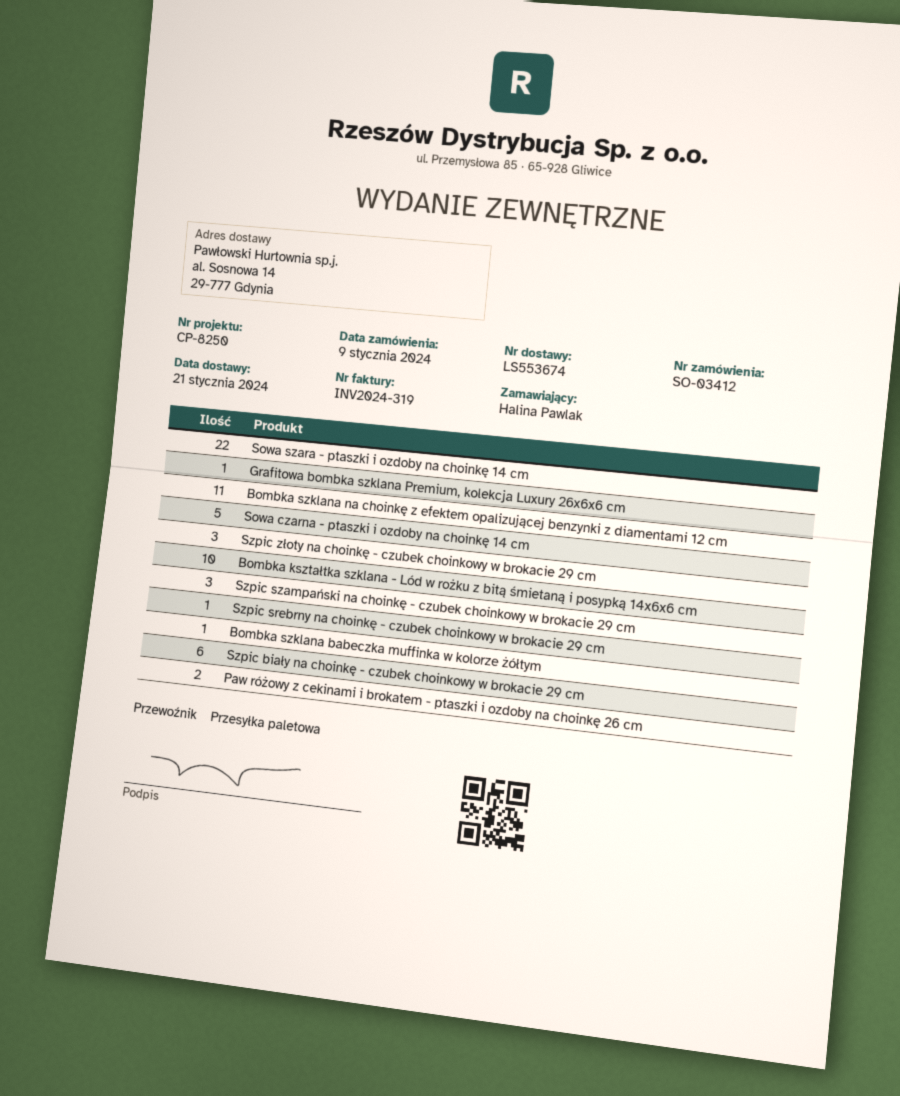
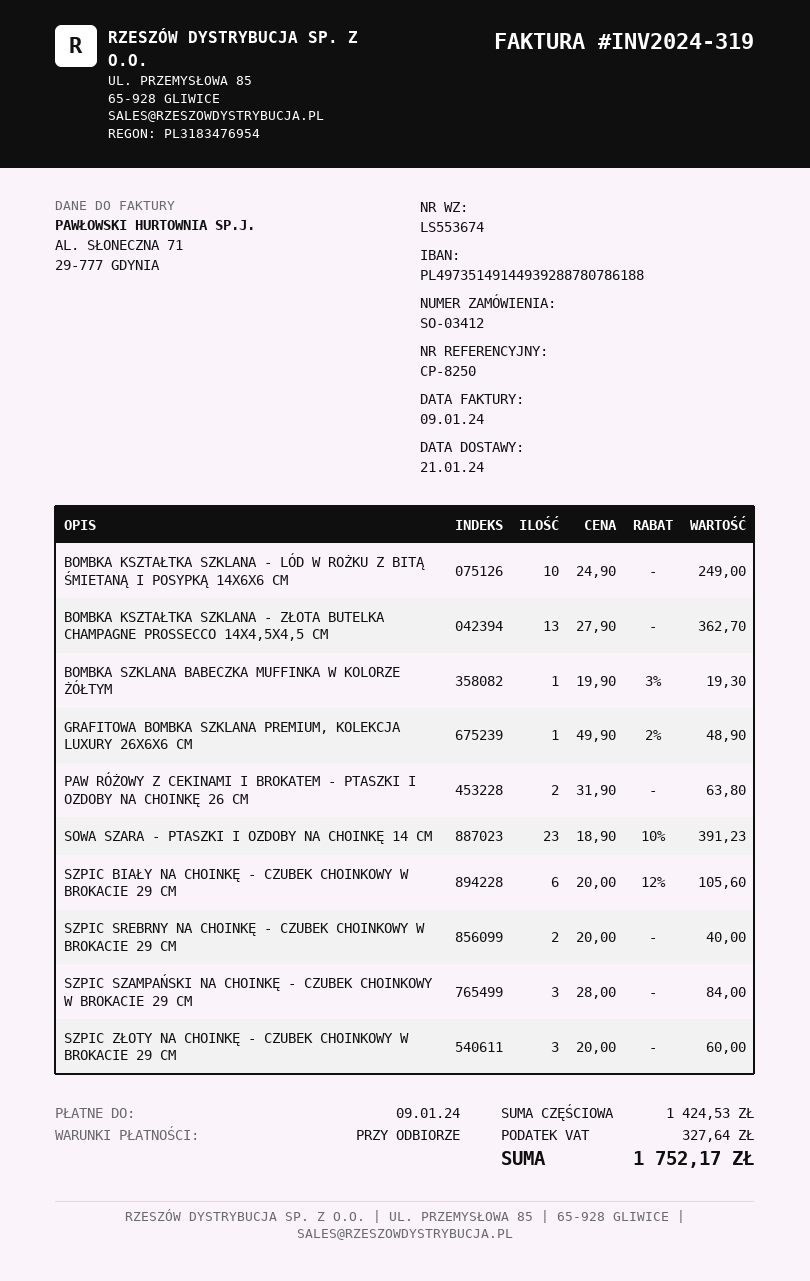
Sowa szara - ptaszki i ozdoby na choinkę 14 cm: 22 -> 23
Bombka szklana na choinkę z efektem opalizującej benzynki z diamentami 12 cm: 11 -> none
Sowa czarna - ptaszki i ozdoby na choinkę 14 cm: 5 -> none
Szpic srebrny na choinkę - czubek choinkowy w brokacie 29 cm: 1 -> 2
BOMBKA KSZTAŁTKA SZKLANA - ZŁOTA BUTELKA CHAMPAGNE PROSSECCO 14X4,5X4,5 CM: none -> 13

